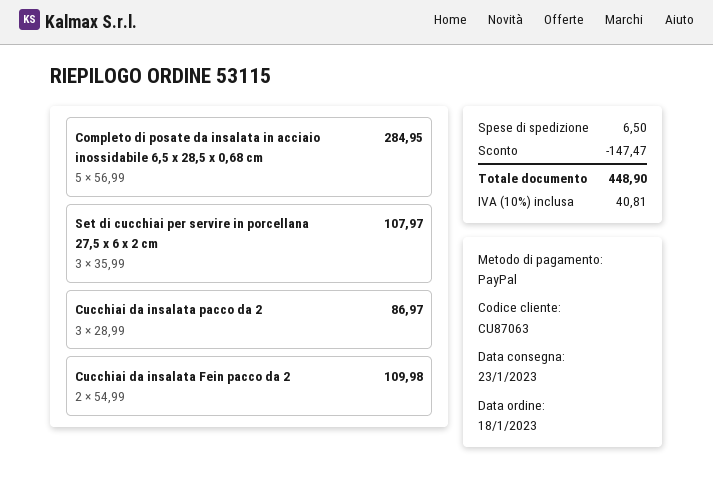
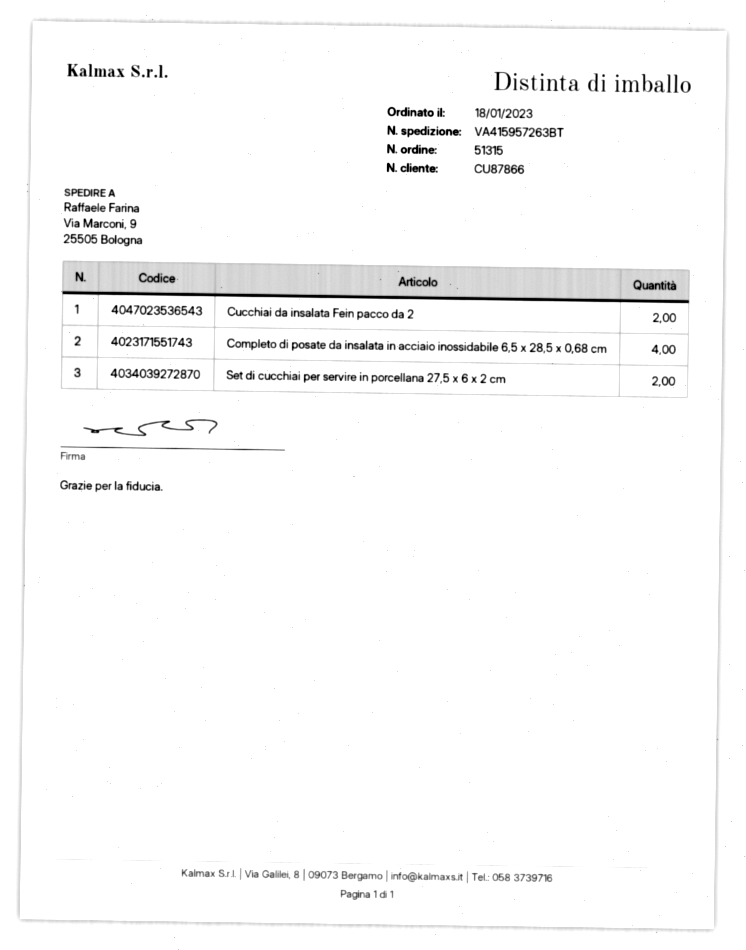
order number: 53115 -> 51315
customer number: CU87063 -> CU87866
Completo di posate da insalata in acciaio inossidabile 6,5 x 28,5 x 0,68 cm: 5 -> 4
Set di cucchiai per servire in porcellana 27,5 x 6 x 2 cm: 3 -> 2
Cucchiai da insalata pacco da 2: 3 -> none

